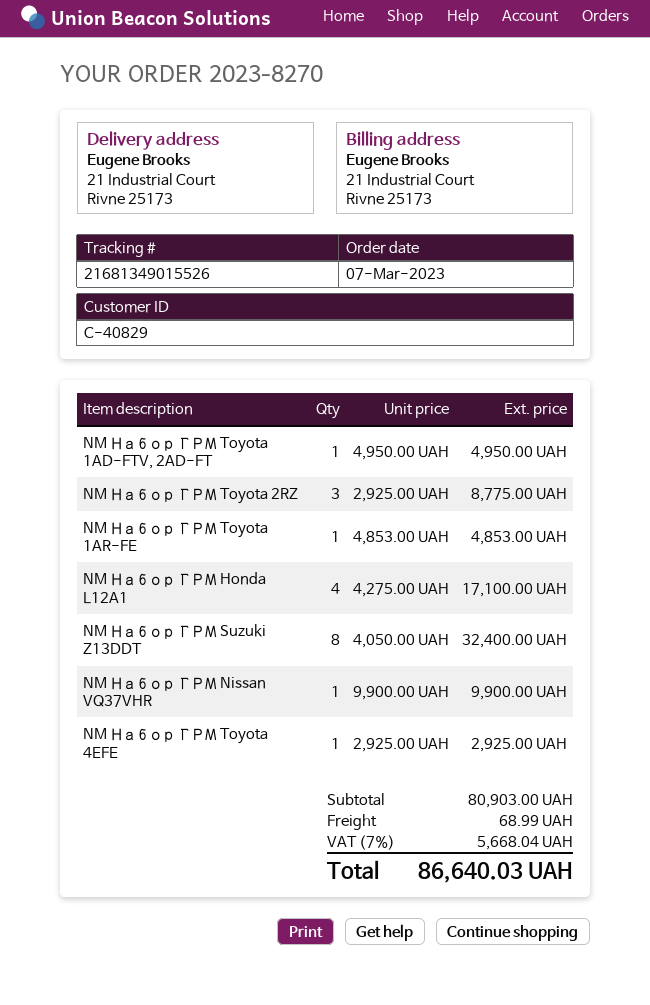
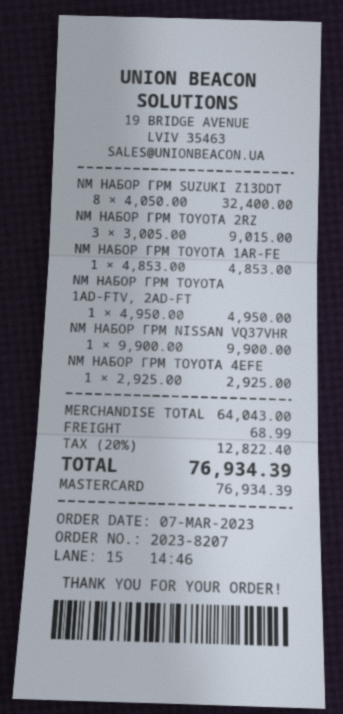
order number: 2023-8270 -> 2023-8207
NM Набор ГРМ Toyota 2RZ: 3 x 2925.00 = 8775.00 -> 3 x 3005.00 = 9015.00
NM Набор ГРМ Honda L12A1: 4 x 4275.00 = 17100.00 -> none
subtotal: 80903.00 -> 64043.00
tax: 7% = 5668.04 -> 20% = 12822.40
total: 86640.03 -> 76934.39

